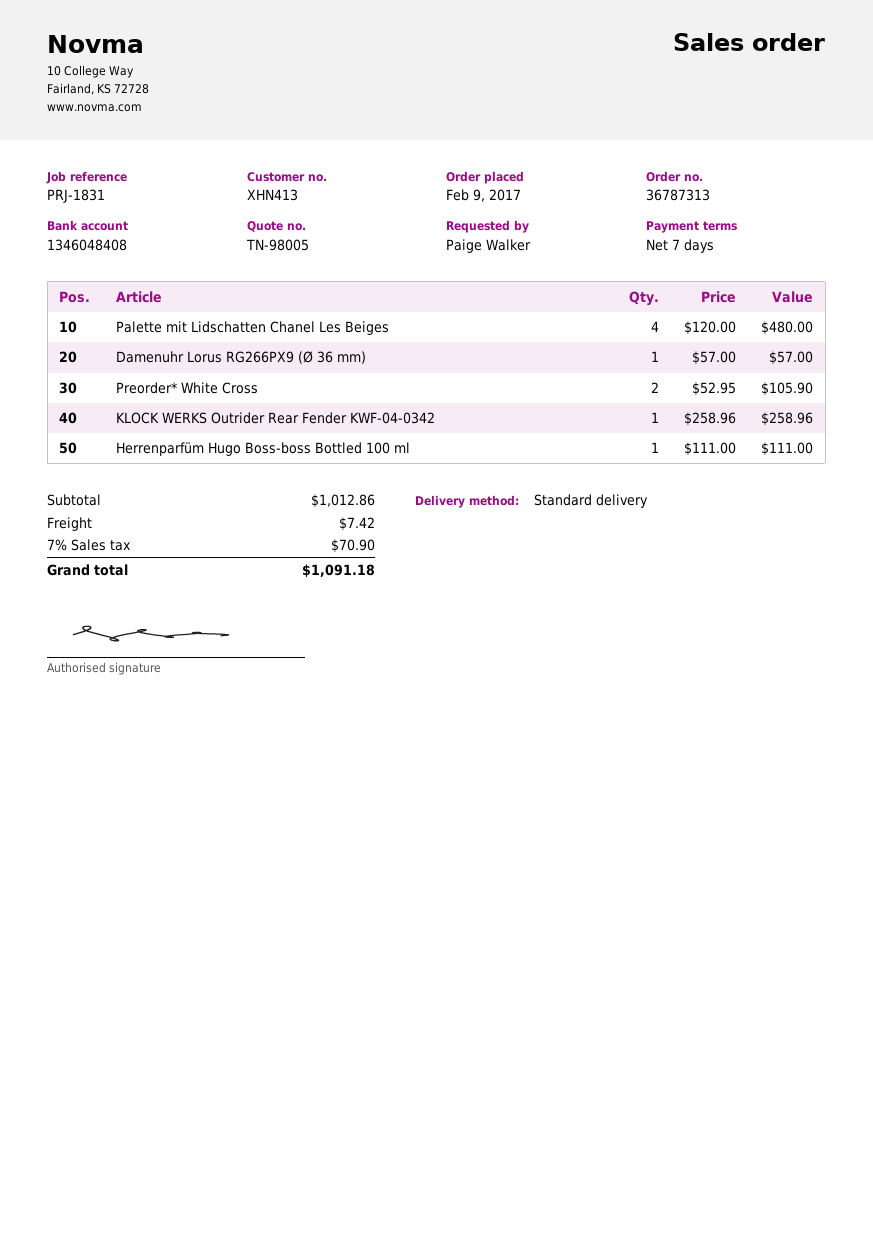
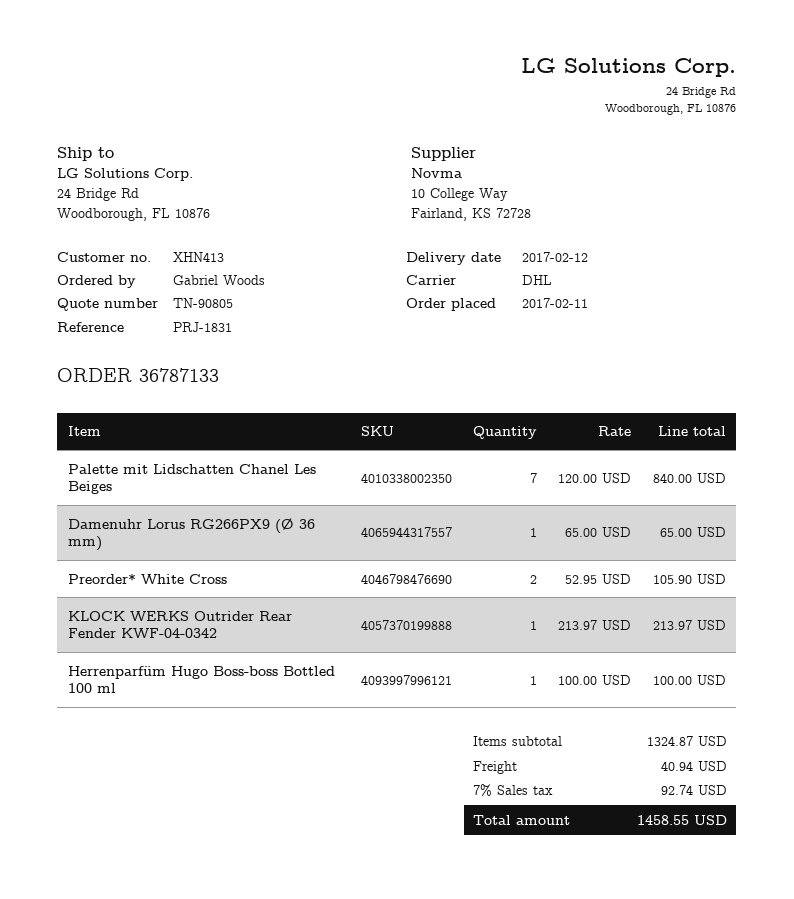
quote number: TN-98005 -> TN-90805
order number: 36787313 -> 36787133
order date: 2017-02-09 -> 2017-02-11
ordered by: Paige Walker -> Gabriel Woods
shipping method: standard -> DHL
Palette mit Lidschatten Chanel Les Beiges: 4 x 120.00 = 480.00 -> 7 x 120.00 = 840.00
Damenuhr Lorus RG266PX9 (Ø 36 mm): 1 x 57.00 = 57.00 -> 1 x 65.00 = 65.00
KLOCK WERKS Outrider Rear Fender KWF-04-0342: 1 x 258.96 = 258.96 -> 1 x 213.97 = 213.97
Herrenparfüm Hugo Boss-boss Bottled 100 ml: 1 x 111.00 = 111.00 -> 1 x 100.00 = 100.00
subtotal: 1012.86 -> 1324.87
shipping: 7.42 -> 40.94
tax: 7% = 70.90 -> 7% = 92.74
total: 1091.18 -> 1458.55

